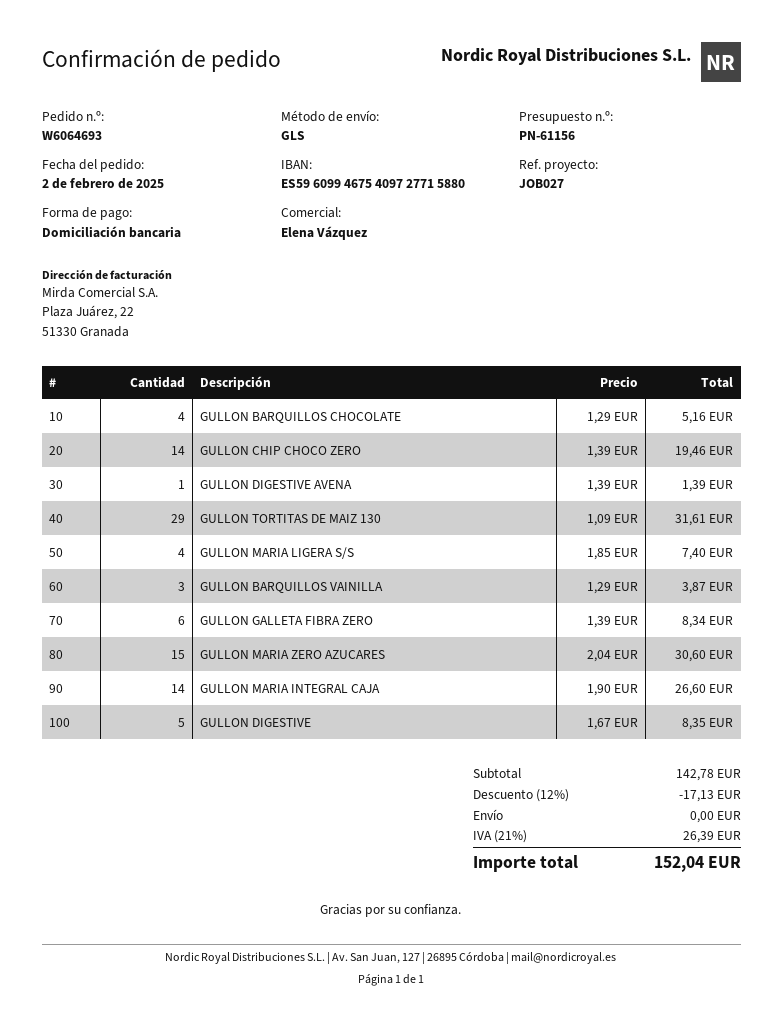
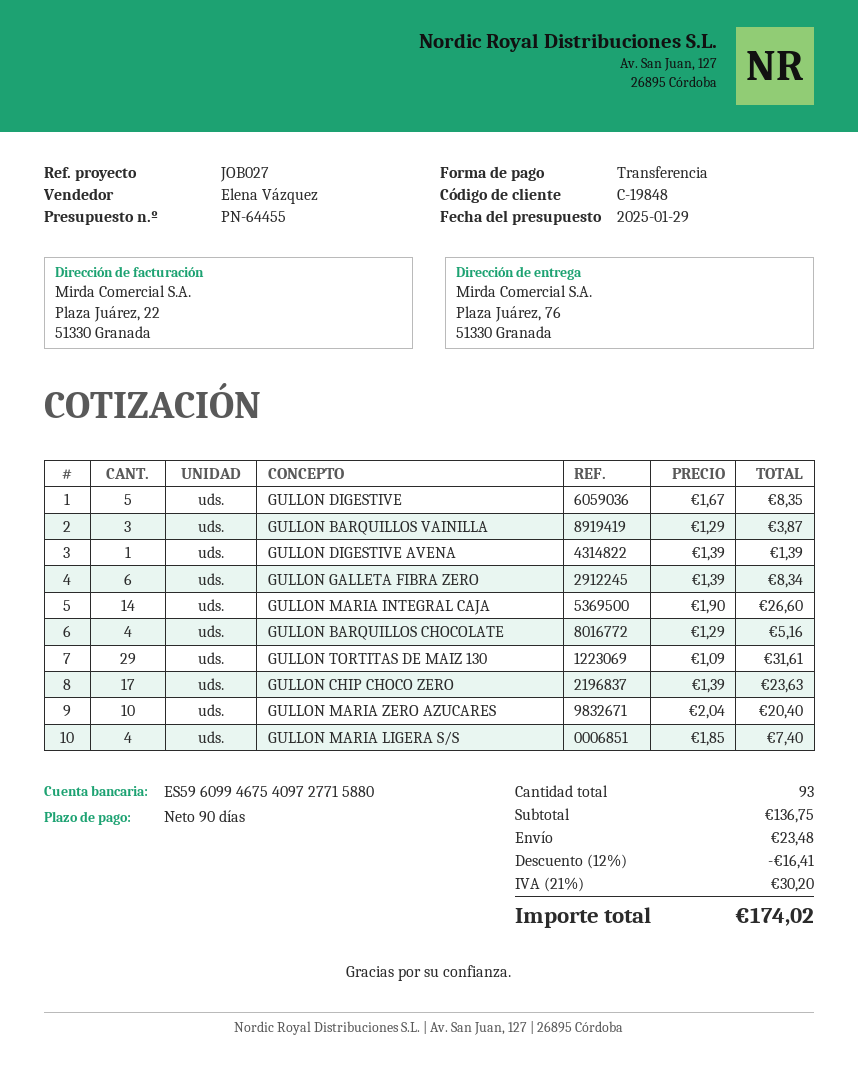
quote number: PN-61156 -> PN-64455
payment method: direct debit -> bank transfer
GULLON CHIP CHOCO ZERO: 14 x 1.39 = 19.46 -> 17 x 1.39 = 23.63
GULLON MARIA ZERO AZUCARES: 15 x 2.04 = 30.60 -> 10 x 2.04 = 20.40
subtotal: 142.78 -> 136.75
discount: 12% = 17.13 -> 12% = 16.41
shipping: 0.00 -> 23.48
tax: 21% = 26.39 -> 21% = 30.20
total: 152.04 -> 174.02

